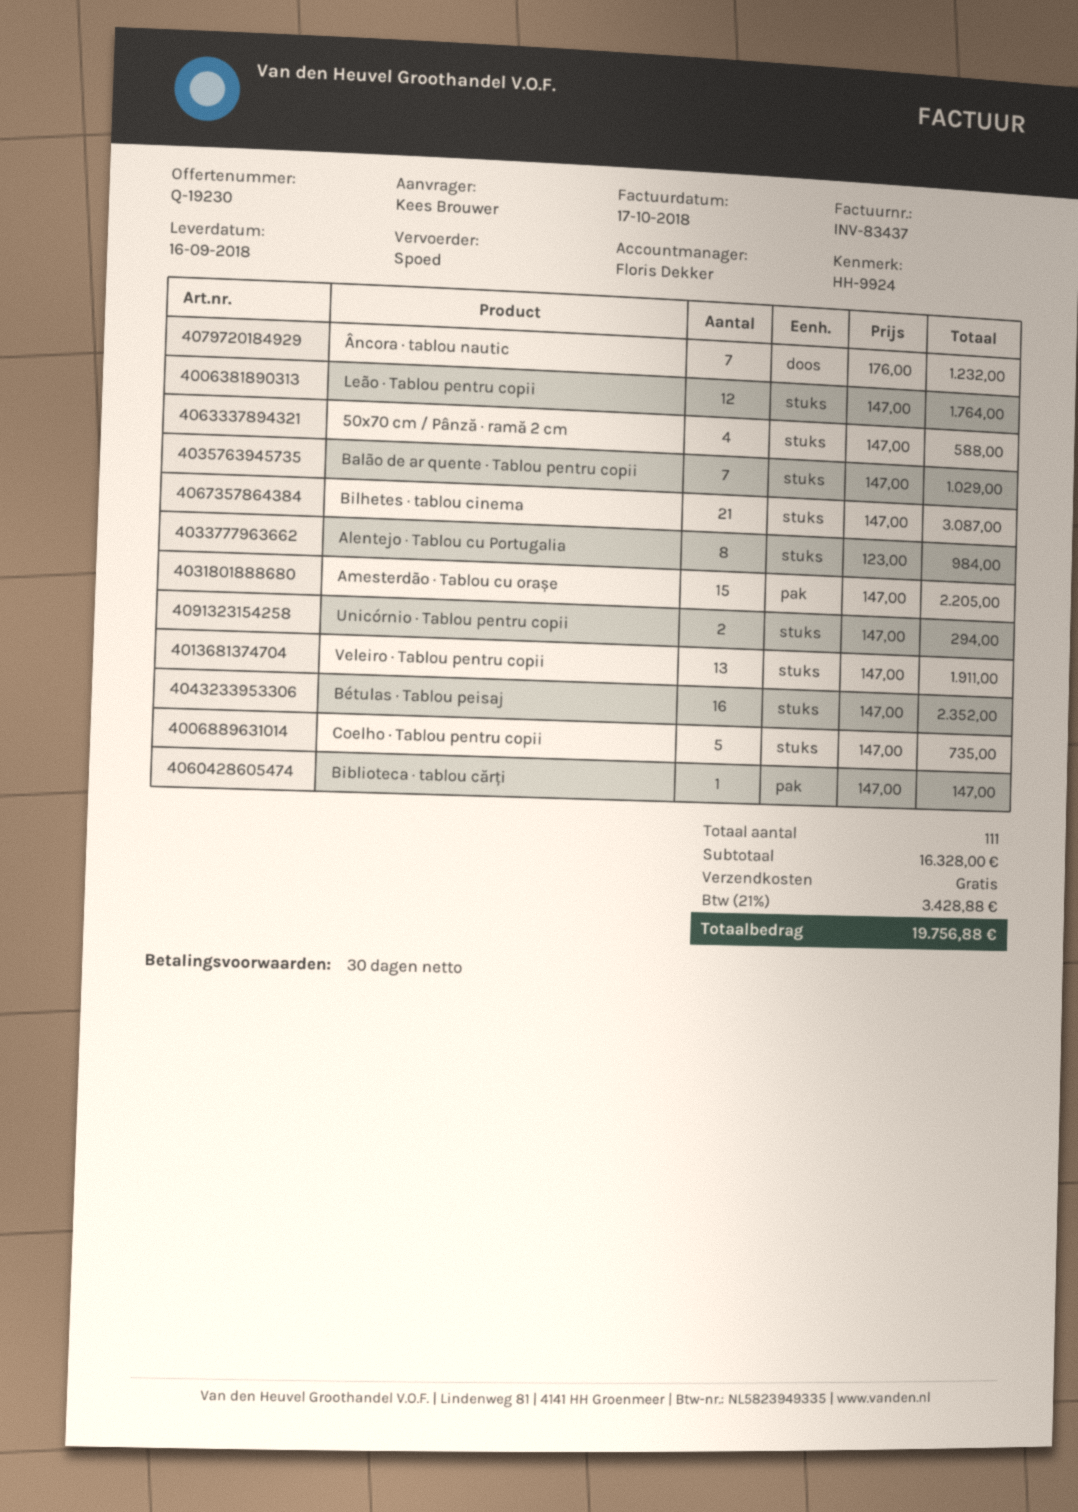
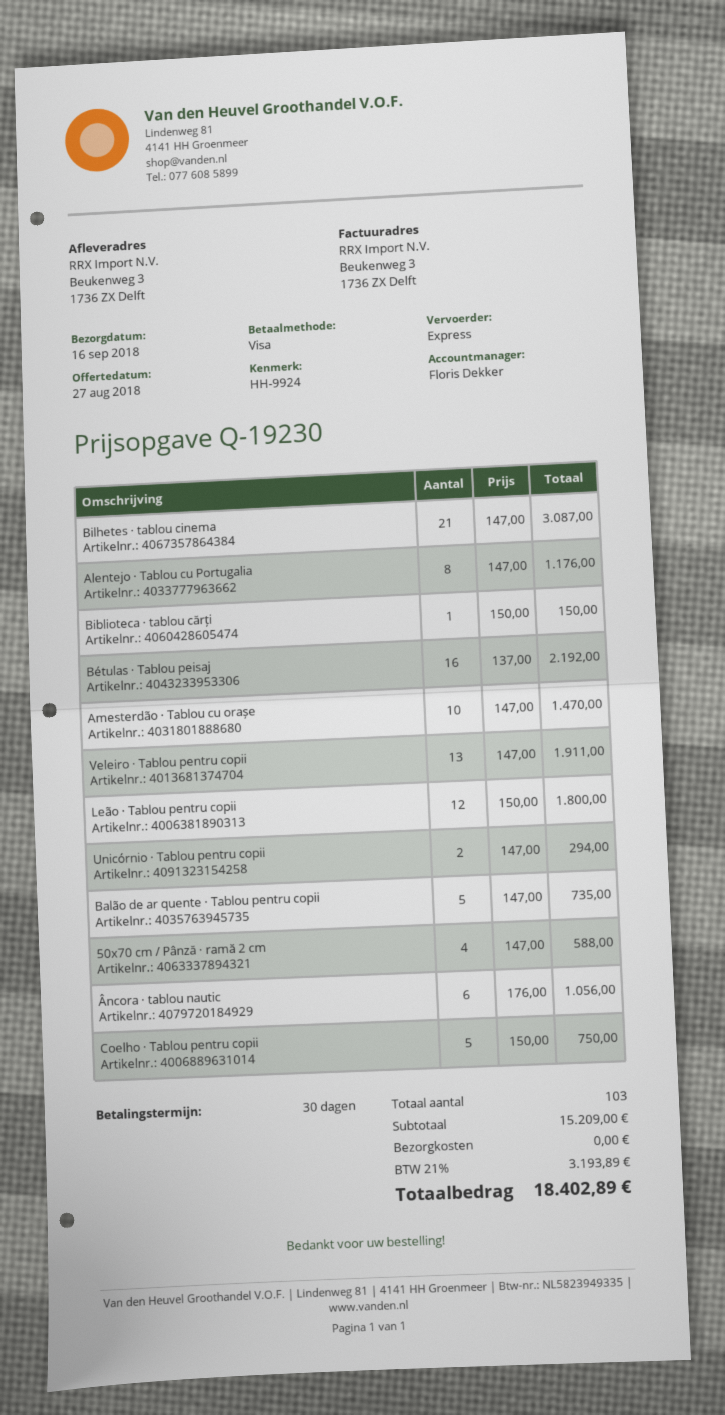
Âncora · tablou nautic: 7 x 176.00 = 1232.00 -> 6 x 176.00 = 1056.00
Leão · Tablou pentru copii: 12 x 147.00 = 1764.00 -> 12 x 150.00 = 1800.00
Balão de ar quente · Tablou pentru copii: 7 x 147.00 = 1029.00 -> 5 x 147.00 = 735.00
Alentejo · Tablou cu Portugalia: 8 x 123.00 = 984.00 -> 8 x 147.00 = 1176.00
Amesterdão · Tablou cu orașe: 15 x 147.00 = 2205.00 -> 10 x 147.00 = 1470.00
Bétulas · Tablou peisaj: 16 x 147.00 = 2352.00 -> 16 x 137.00 = 2192.00
Coelho · Tablou pentru copii: 5 x 147.00 = 735.00 -> 5 x 150.00 = 750.00
Biblioteca · tablou cărți: 1 x 147.00 = 147.00 -> 1 x 150.00 = 150.00
total quantity: 111 -> 103
subtotal: 16328.00 -> 15209.00
tax: 21% = 3428.88 -> 21% = 3193.89
total: 19756.88 -> 18402.89

